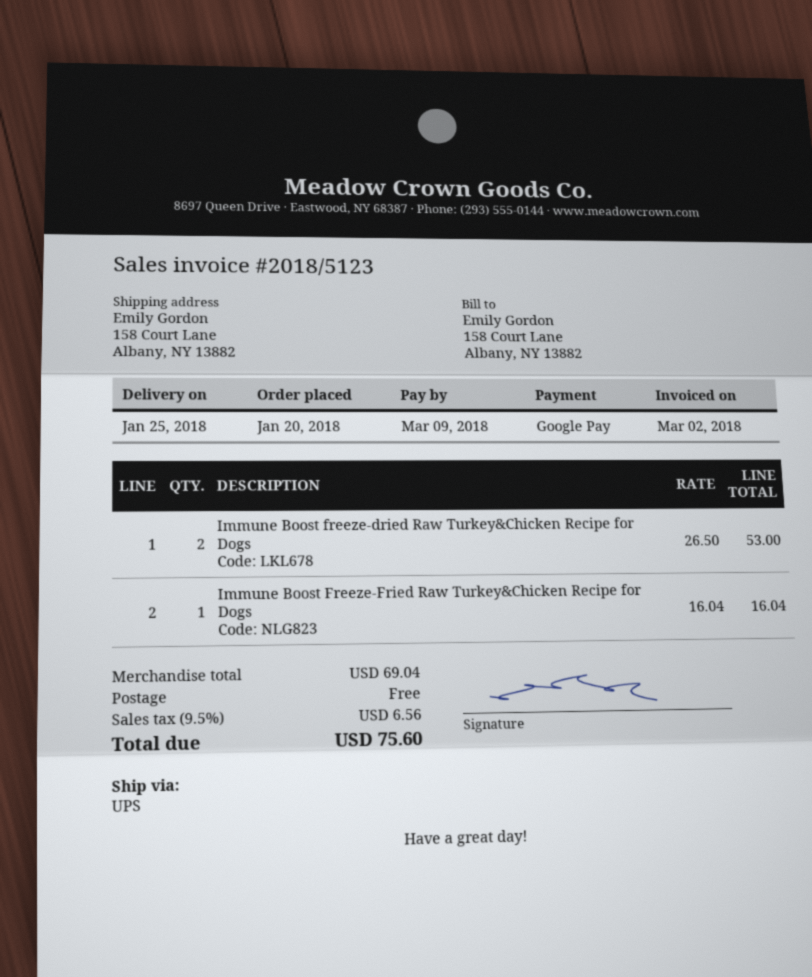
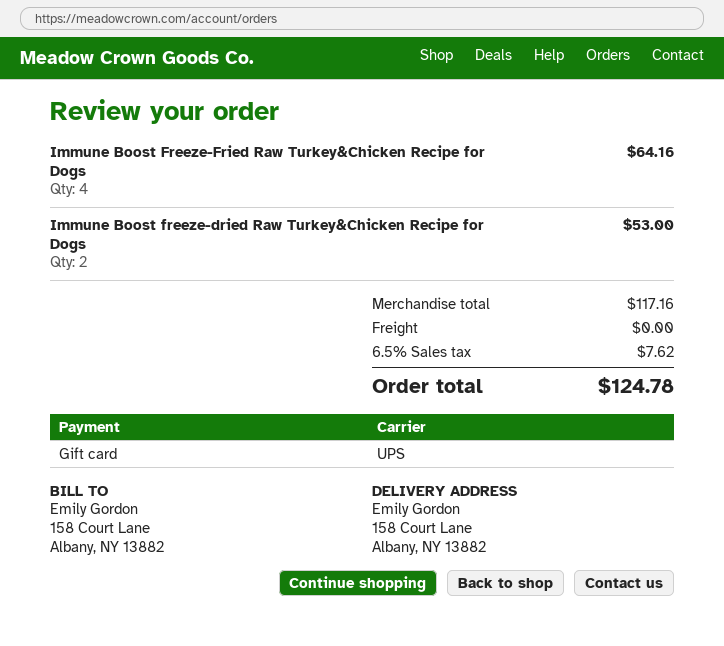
payment method: Google Pay -> gift card
Immune Boost Freeze-Fried Raw Turkey&Chicken Recipe for Dogs: 1 for 16.04 -> 4 for 64.16
subtotal: 69.04 -> 117.16
tax: 9.5% = 6.56 -> 6.5% = 7.62
total: 75.60 -> 124.78

